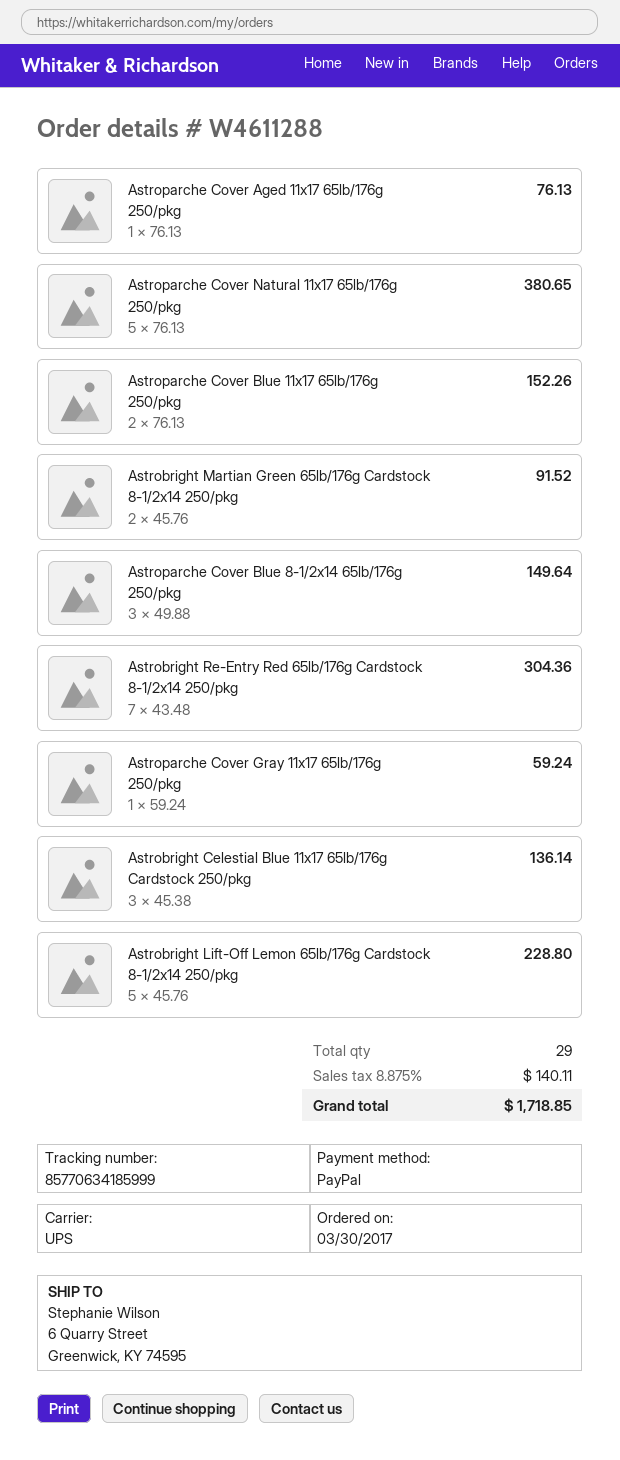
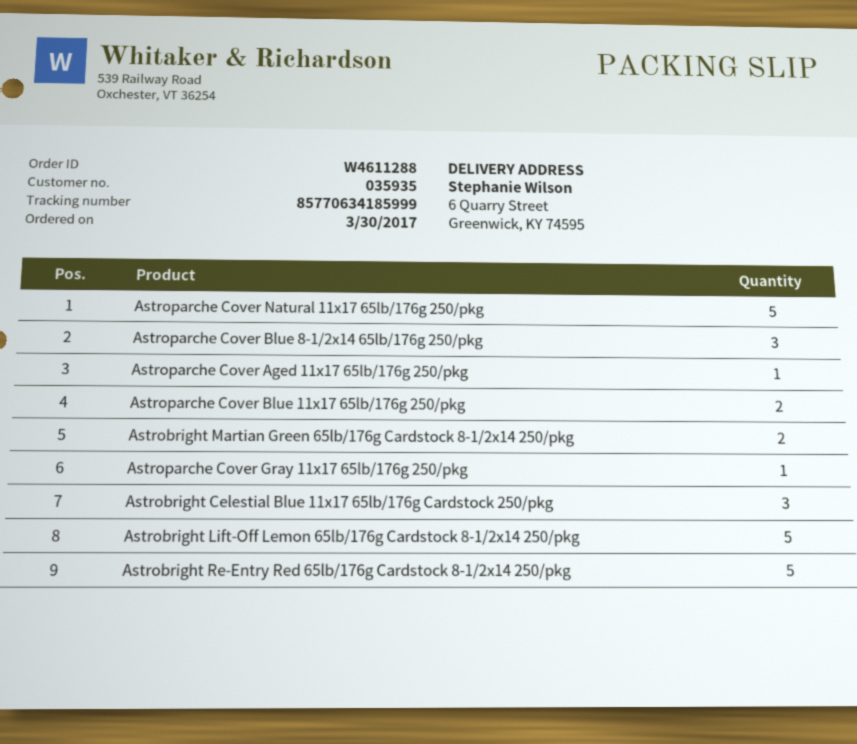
Astrobright Re-Entry Red 65lb/176g Cardstock 8-1/2x14 250/pkg: 7 -> 5

